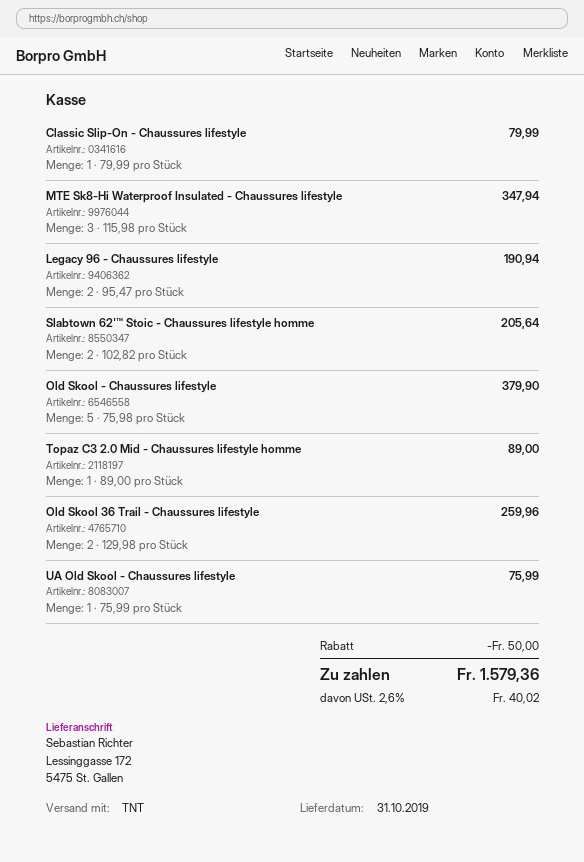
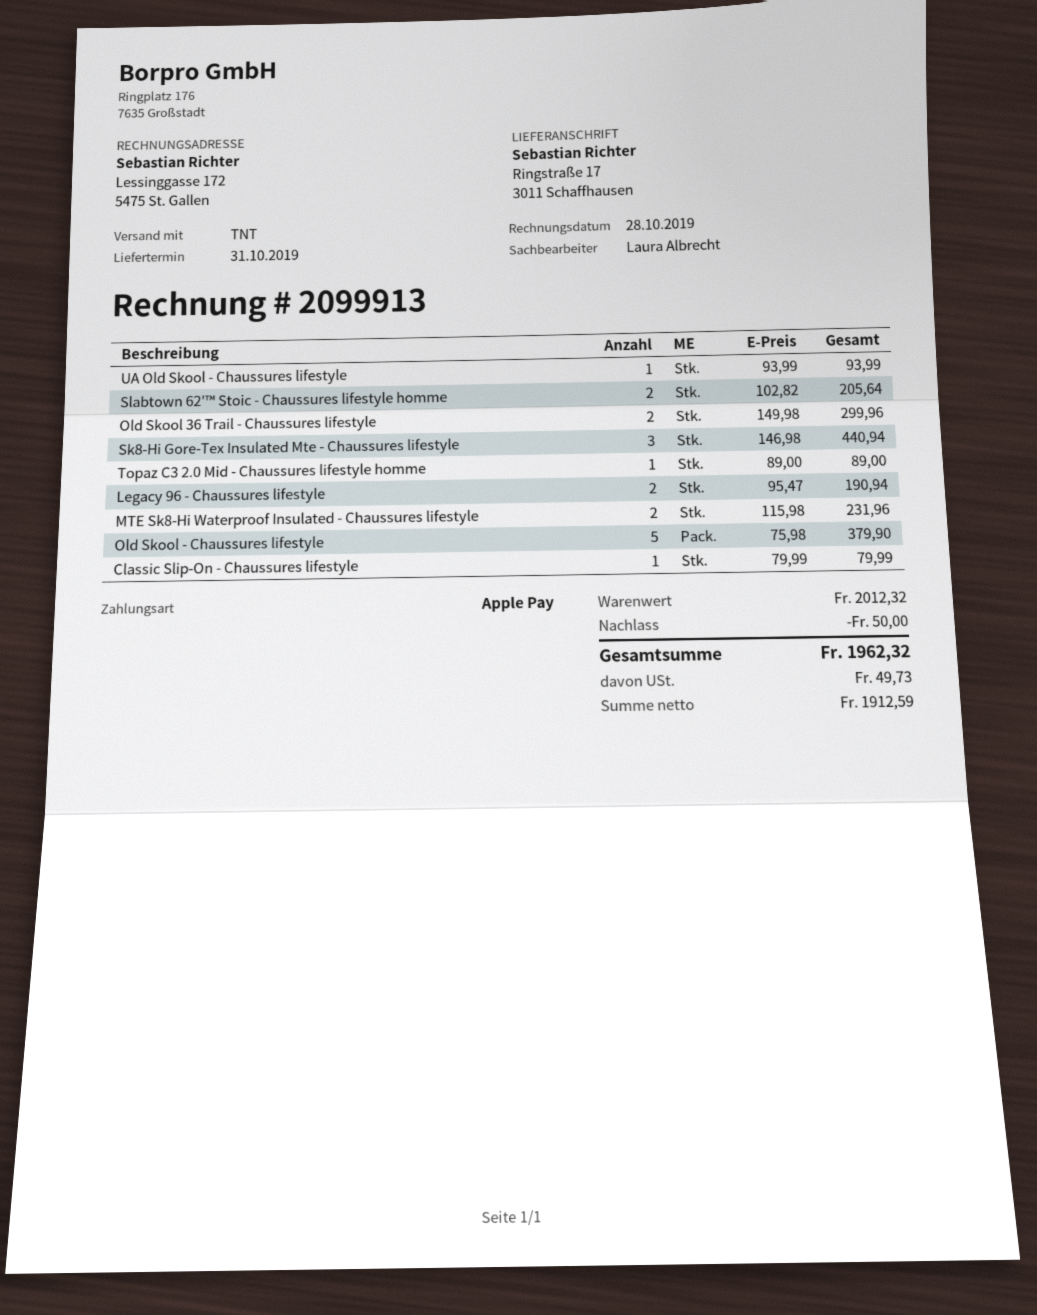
ship to: Lessinggasse 172, 5475 St. Gallen -> Ringstraße 17, 3011 Schaffhausen
MTE Sk8-Hi Waterproof Insulated - Chaussures lifestyle: 3 x 115.98 = 347.94 -> 2 x 115.98 = 231.96
Old Skool 36 Trail - Chaussures lifestyle: 2 x 129.98 = 259.96 -> 2 x 149.98 = 299.96
UA Old Skool - Chaussures lifestyle: 1 x 75.99 = 75.99 -> 1 x 93.99 = 93.99
Sk8-Hi Gore-Tex Insulated Mte - Chaussures lifestyle: none -> 3 x 146.98 = 440.94
tax: 40.02 -> 49.73
total: 1579.36 -> 1962.32

